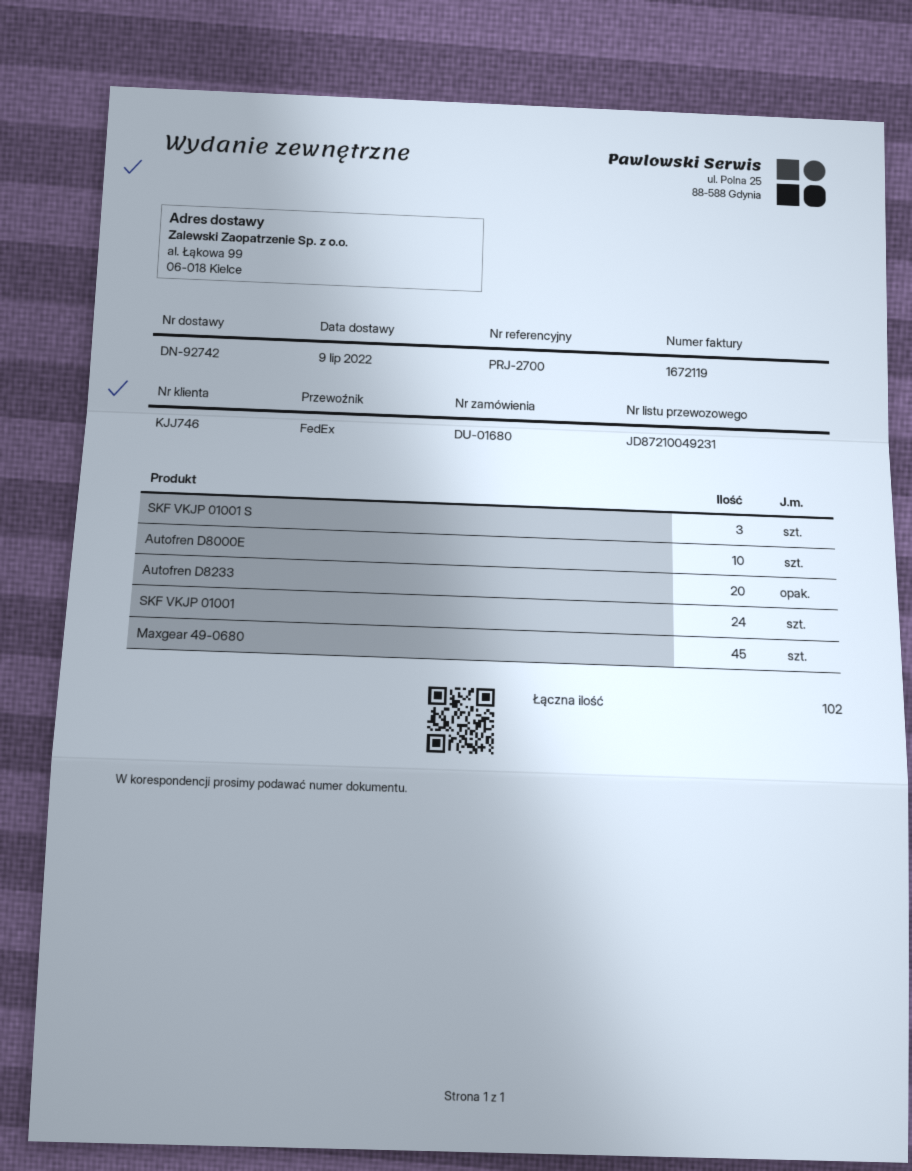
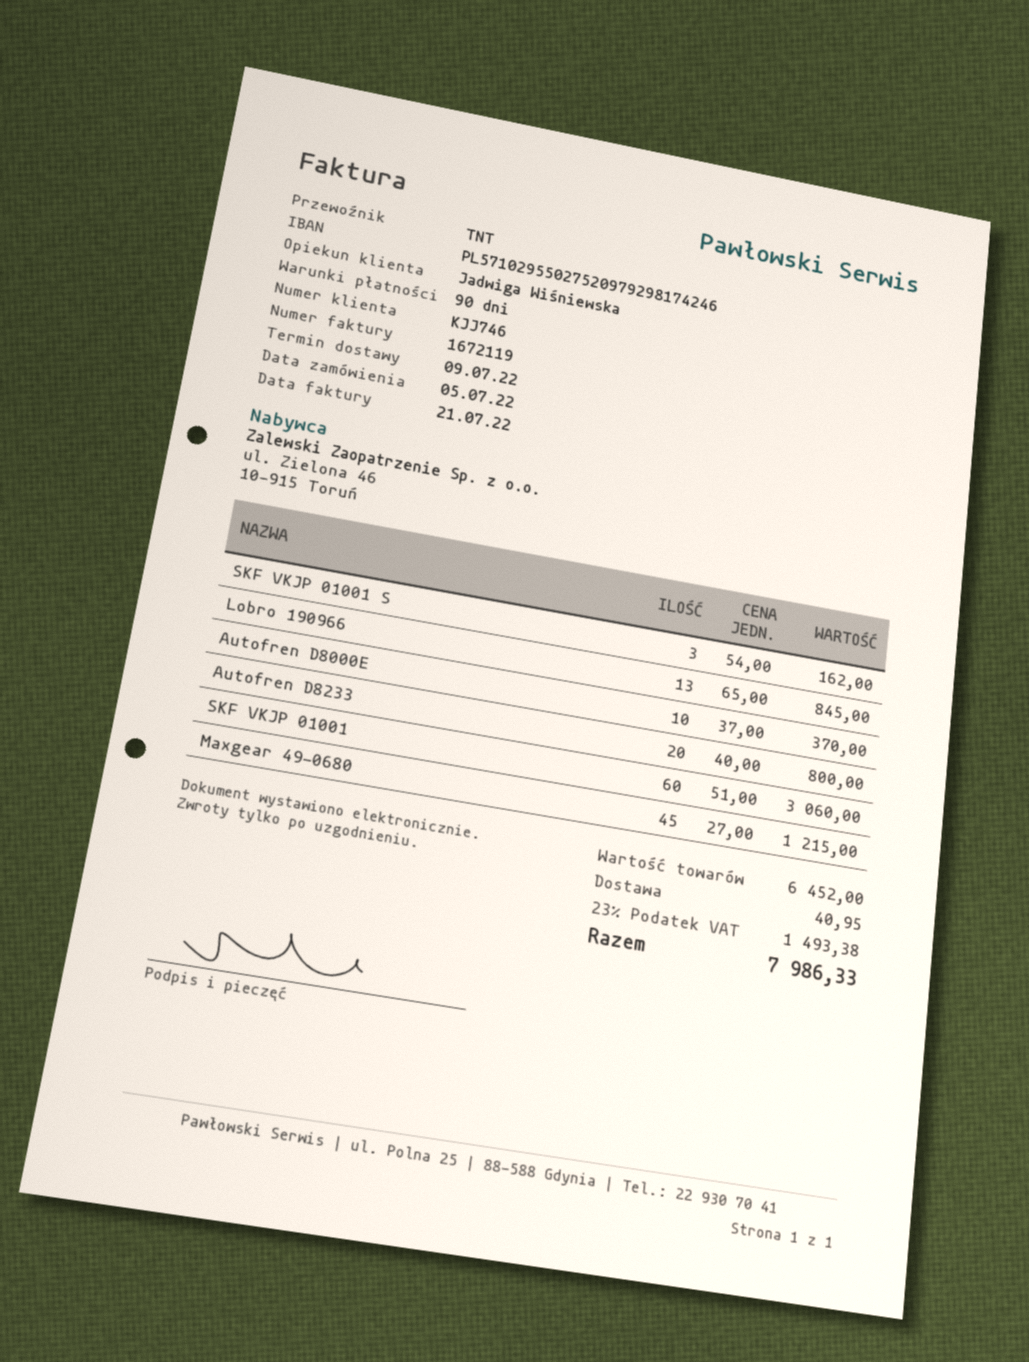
shipping method: FedEx -> TNT
SKF VKJP 01001: 24 -> 60
Lobro 190966: none -> 13

